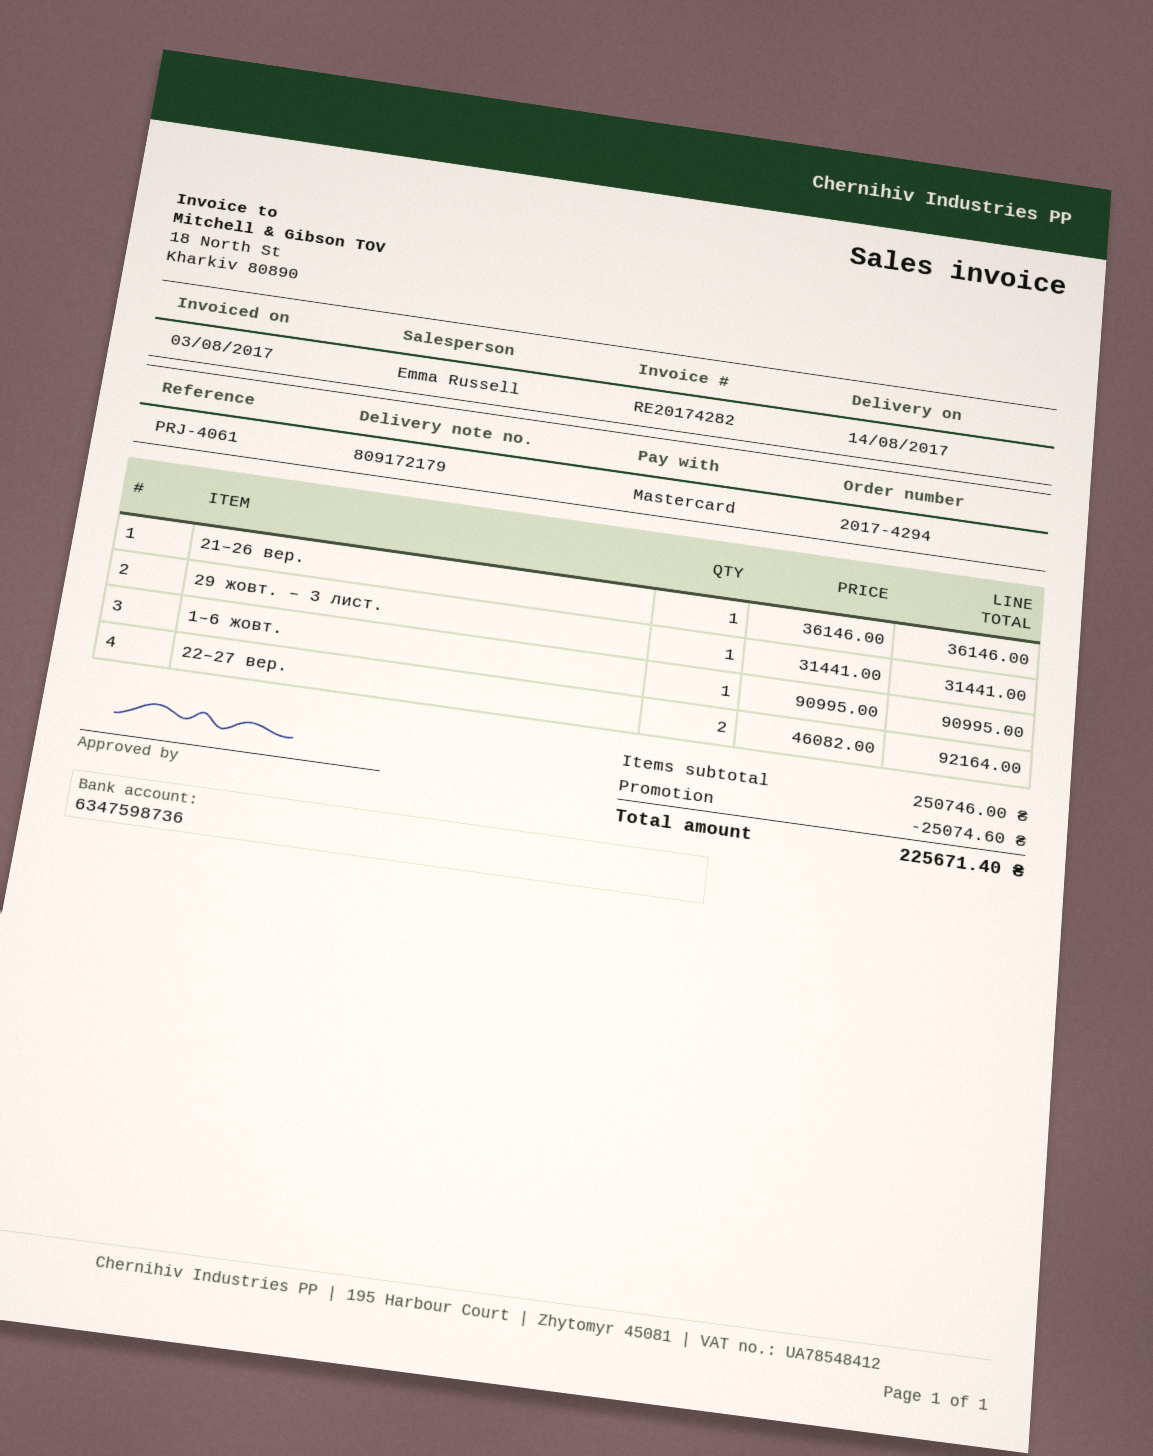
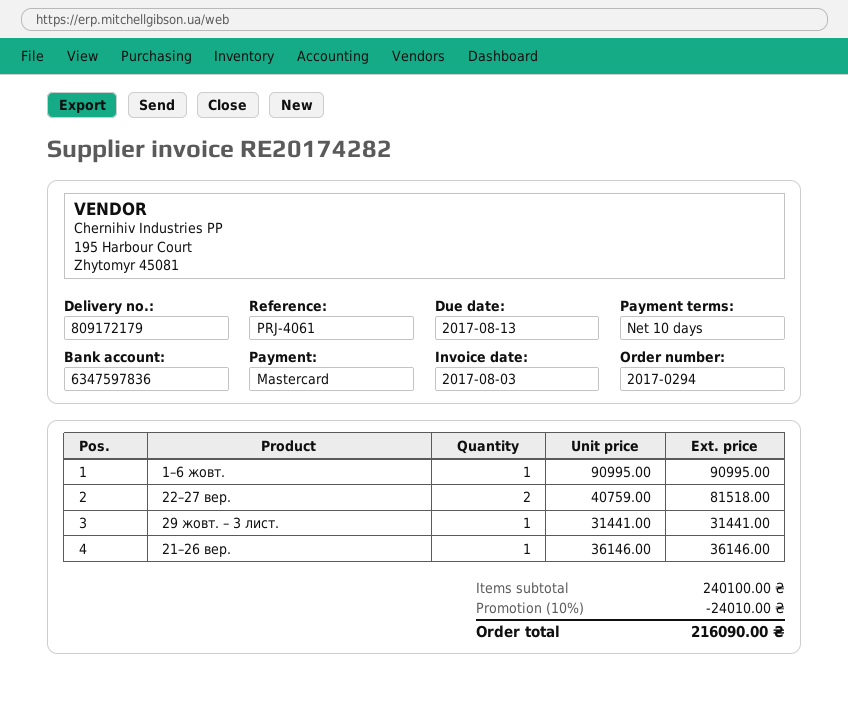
order number: 2017-4294 -> 2017-0294
bank account: 6347598736 -> 6347597836
22–27 вер.: 2 x 46082.00 = 92164.00 -> 2 x 40759.00 = 81518.00
subtotal: 250746.00 -> 240100.00
discount: 25074.60 -> 24010.00
total: 225671.40 -> 216090.00

